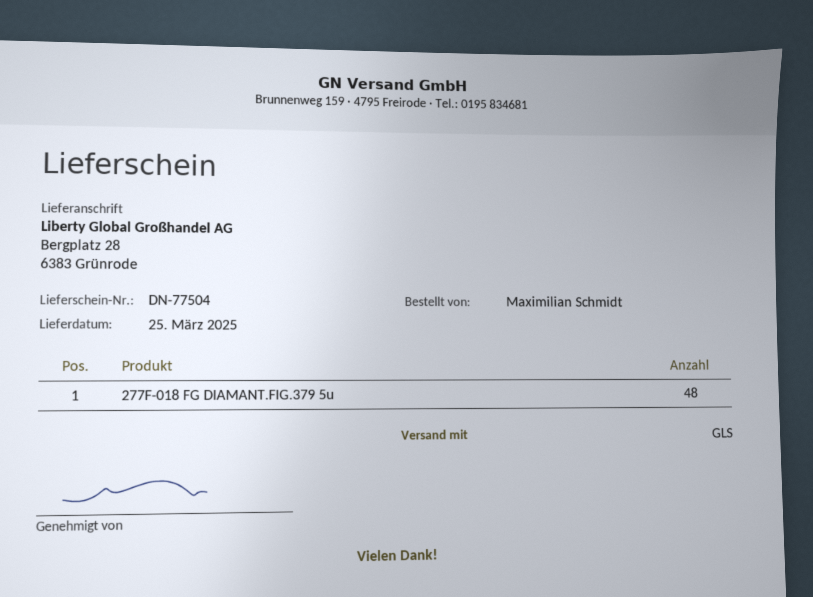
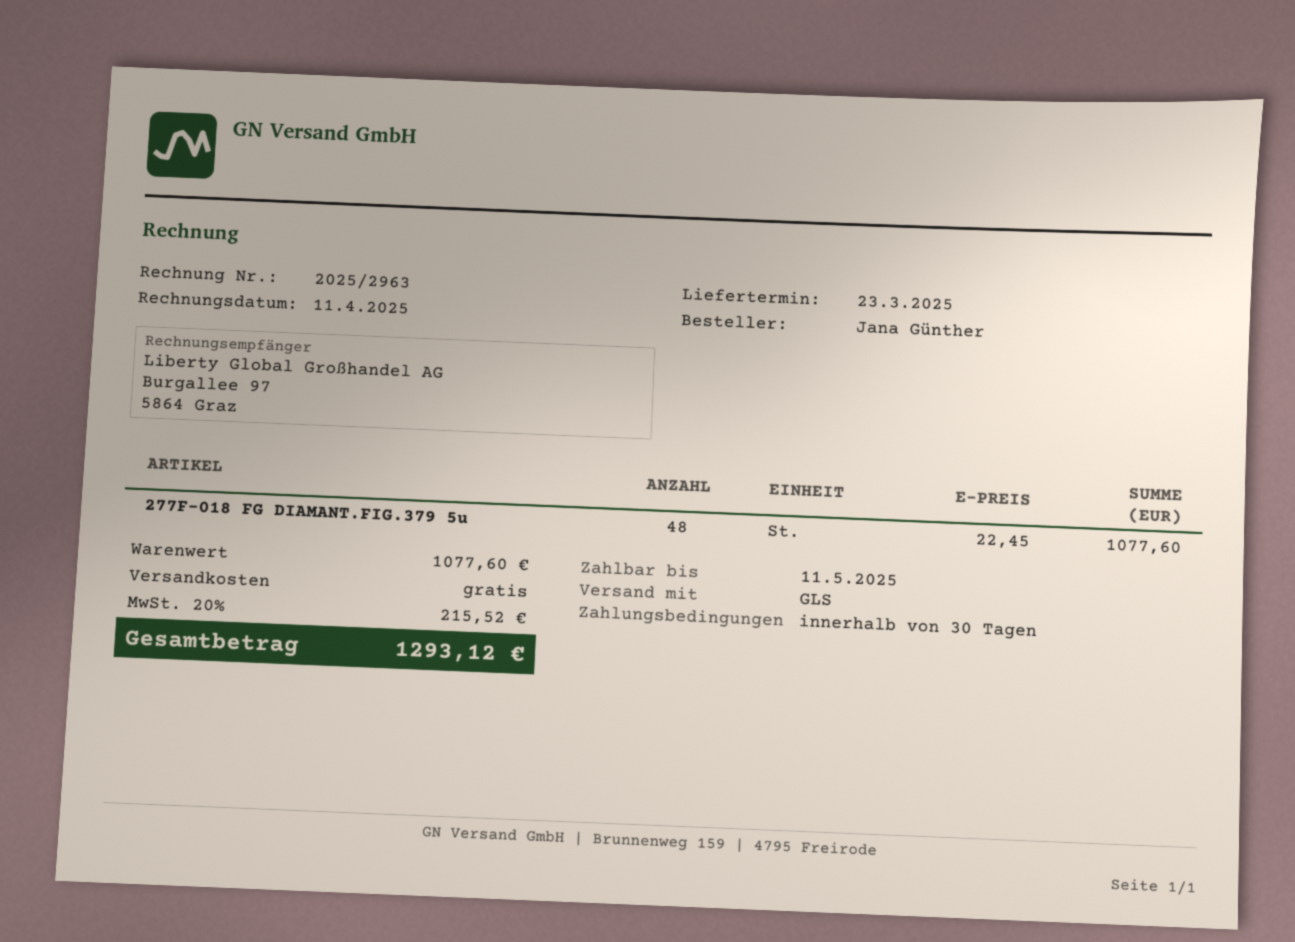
delivery date: 2025-03-25 -> 2025-03-23
ordered by: Maximilian Schmidt -> Jana Günther

